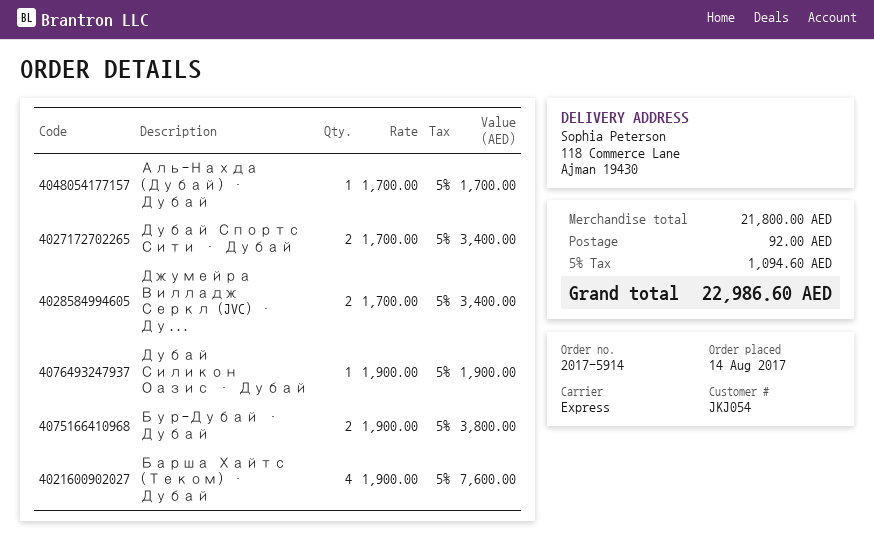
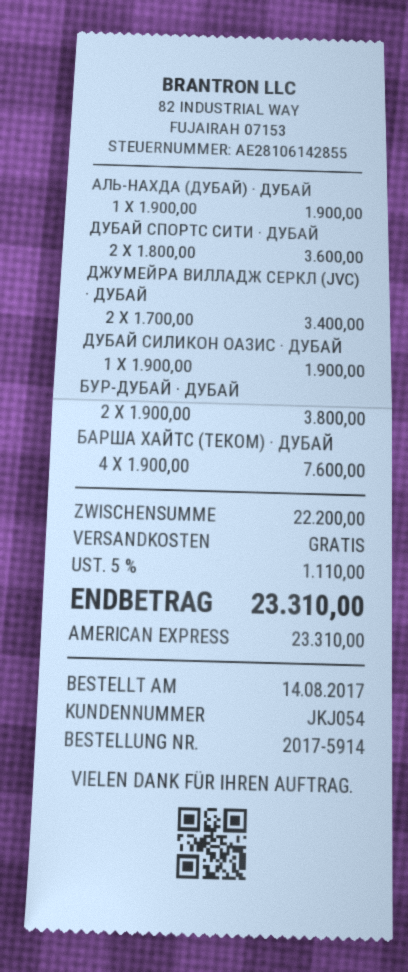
Аль-Нахда (Дубай) · Дубай: 1 x 1700.00 = 1700.00 -> 1 x 1900.00 = 1900.00
Дубай Спортс Сити · Дубай: 2 x 1700.00 = 3400.00 -> 2 x 1800.00 = 3600.00
subtotal: 21800.00 -> 22200.00
shipping: 92.00 -> 0.00
tax: 5% = 1094.60 -> 5% = 1110.00
total: 22986.60 -> 23310.00

